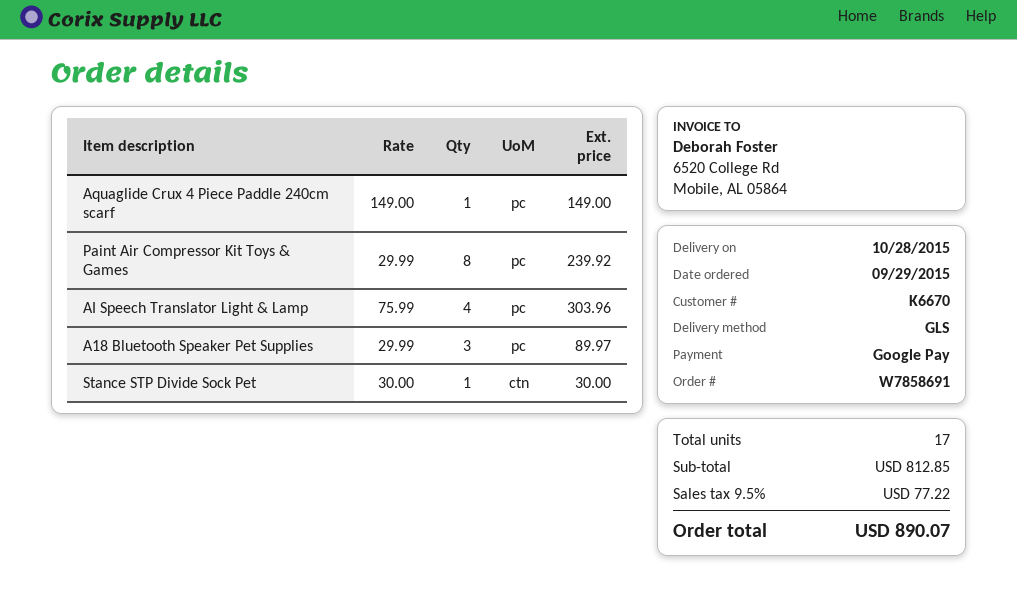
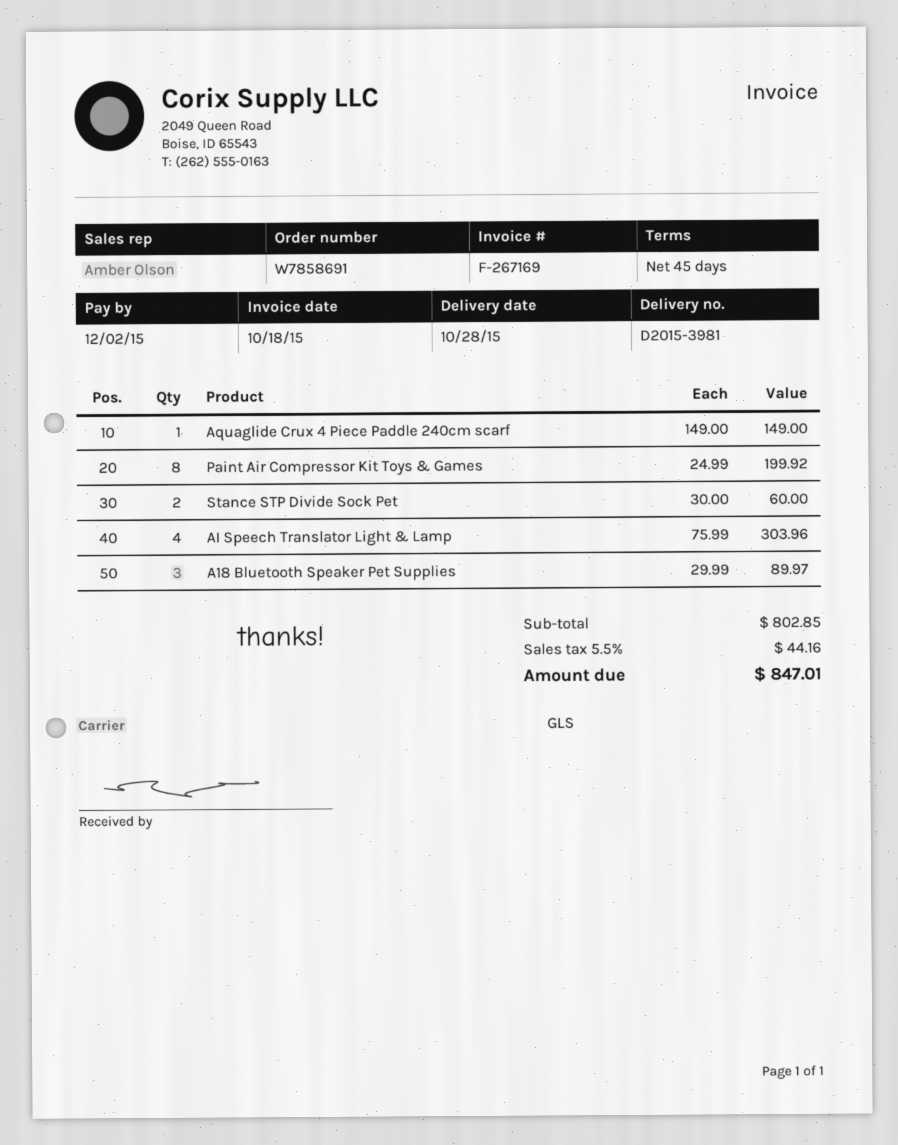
Paint Air Compressor Kit Toys & Games: 8 x 29.99 = 239.92 -> 8 x 24.99 = 199.92
Stance STP Divide Sock Pet: 1 x 30.00 = 30.00 -> 2 x 30.00 = 60.00
subtotal: 812.85 -> 802.85
tax: 9.5% = 77.22 -> 5.5% = 44.16
total: 890.07 -> 847.01

